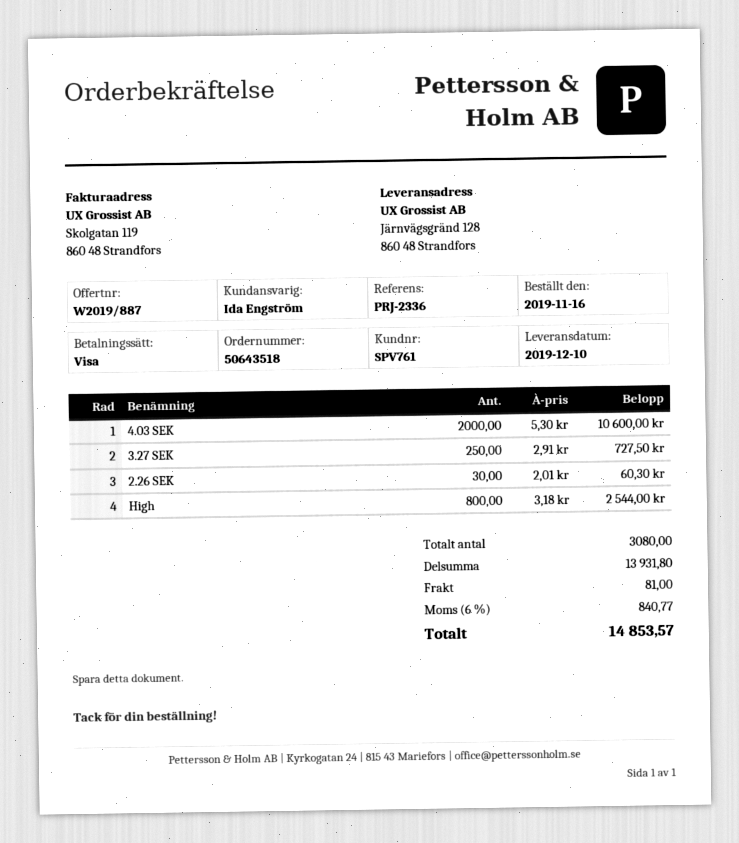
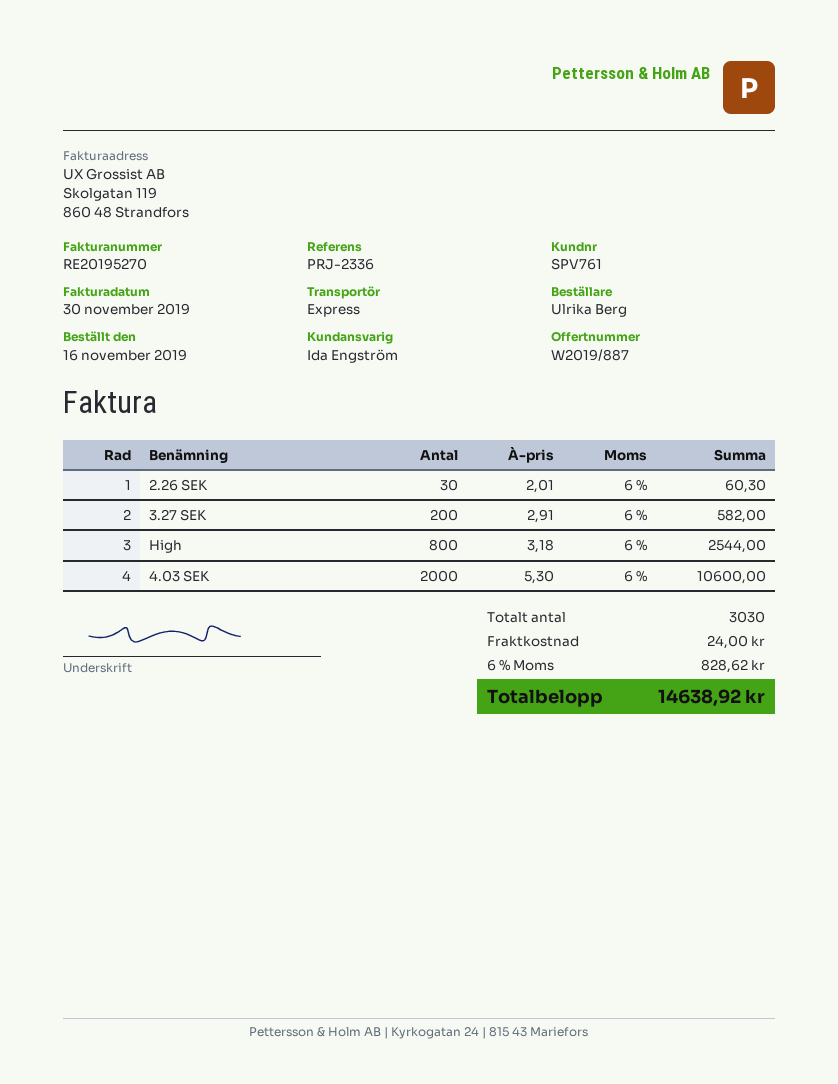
3.27 SEK: 250 x 2.91 = 727.50 -> 200 x 2.91 = 582.00
total quantity: 3080 -> 3030
shipping: 81.00 -> 24.00
tax: 6% = 840.77 -> 6% = 828.62
total: 14853.57 -> 14638.92

